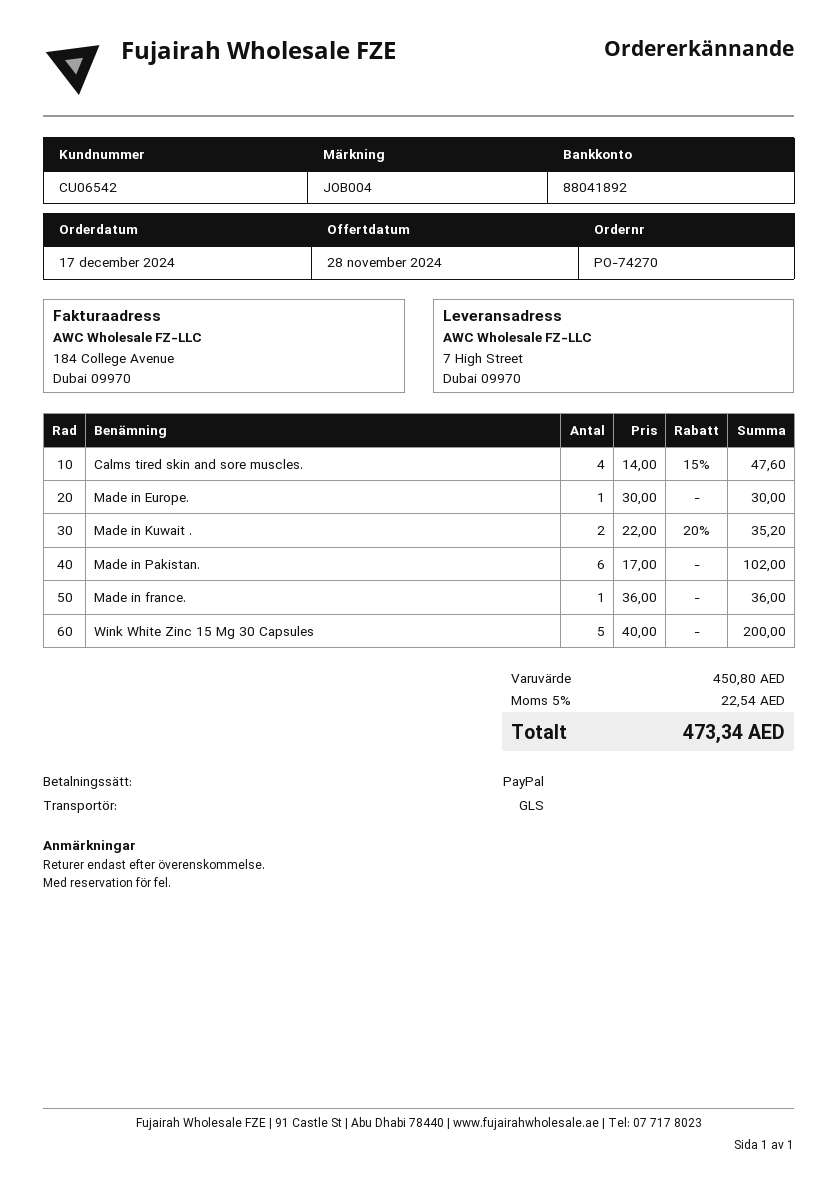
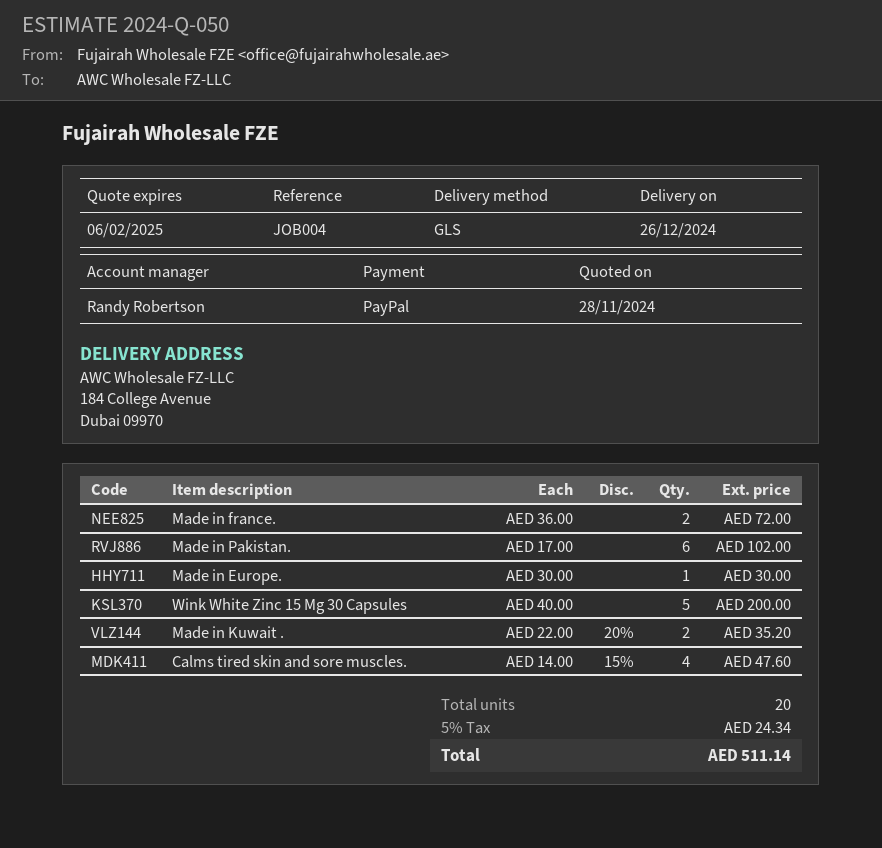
ship to: 7 High Street, Dubai 09970 -> 184 College Avenue, Dubai 09970
Made in france.: 1 x 36.00 = 36.00 -> 2 x 36.00 = 72.00
tax: 5% = 22.54 -> 5% = 24.34
total: 473.34 -> 511.14

